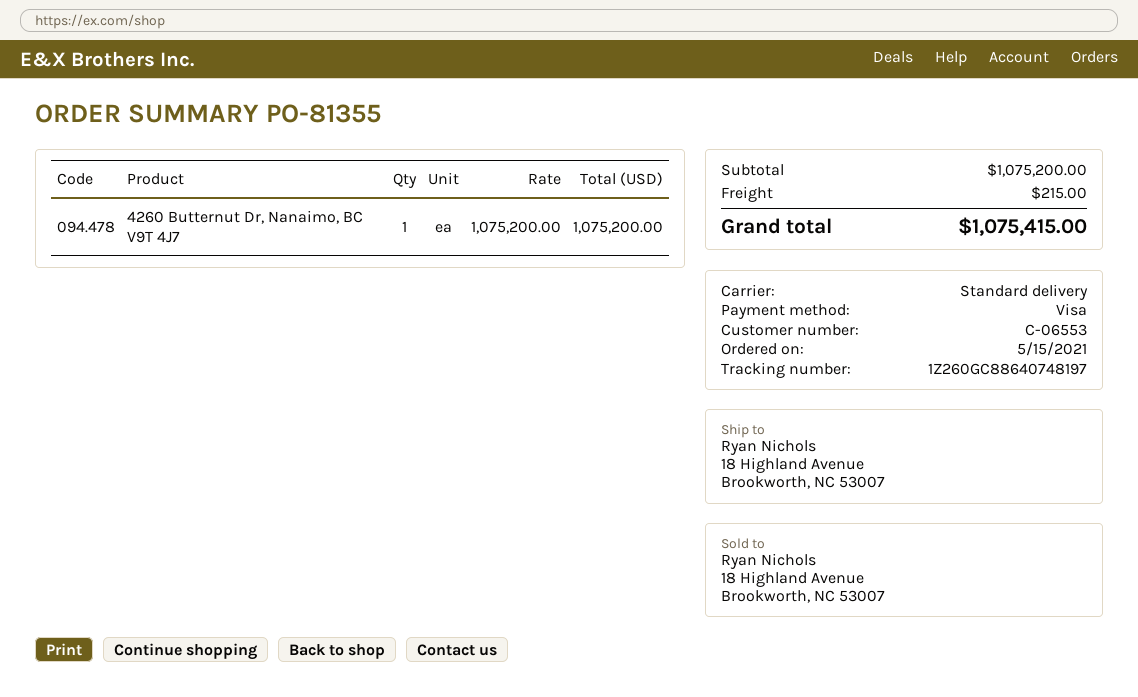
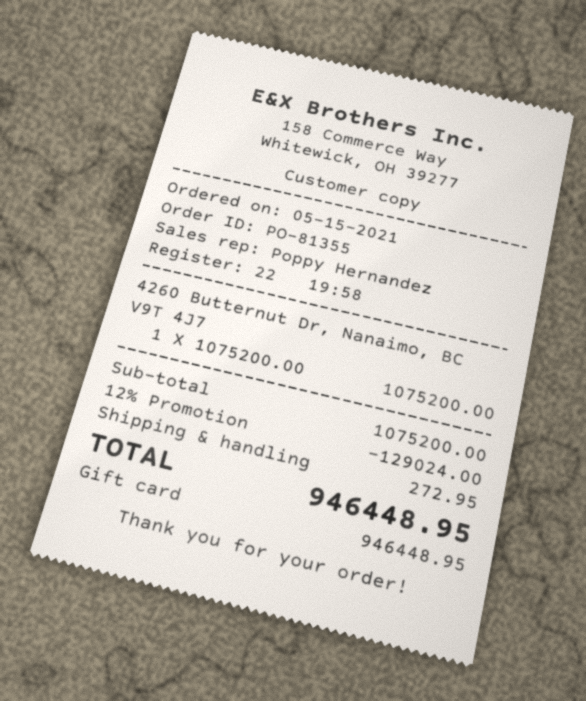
payment method: Visa -> gift card
discount: none -> 12% = 129024.00
shipping: 215.00 -> 272.95
total: 1075415.00 -> 946448.95

